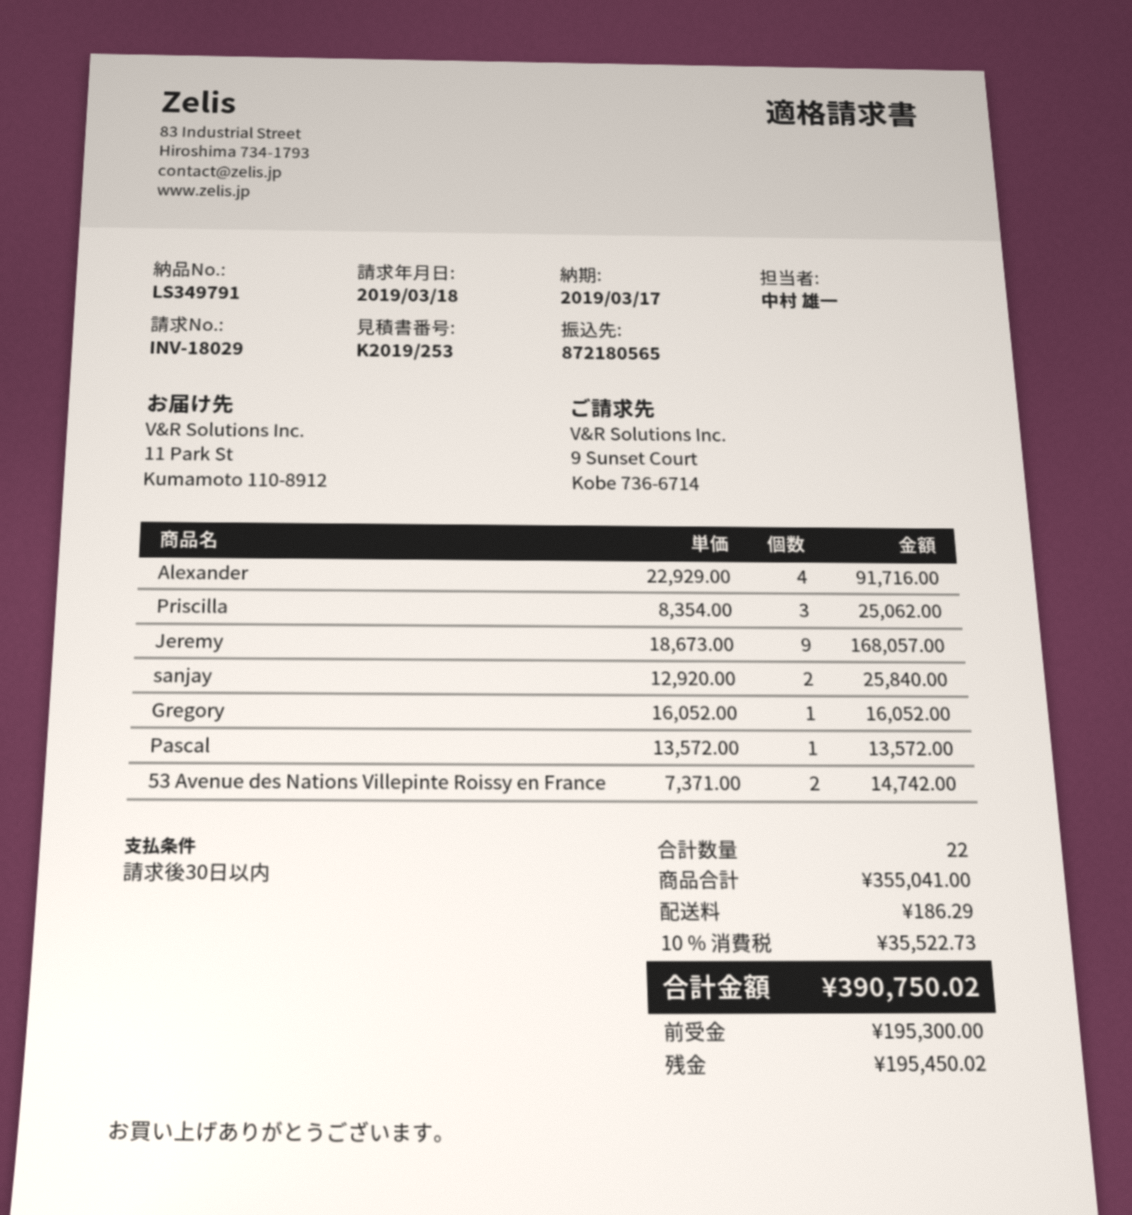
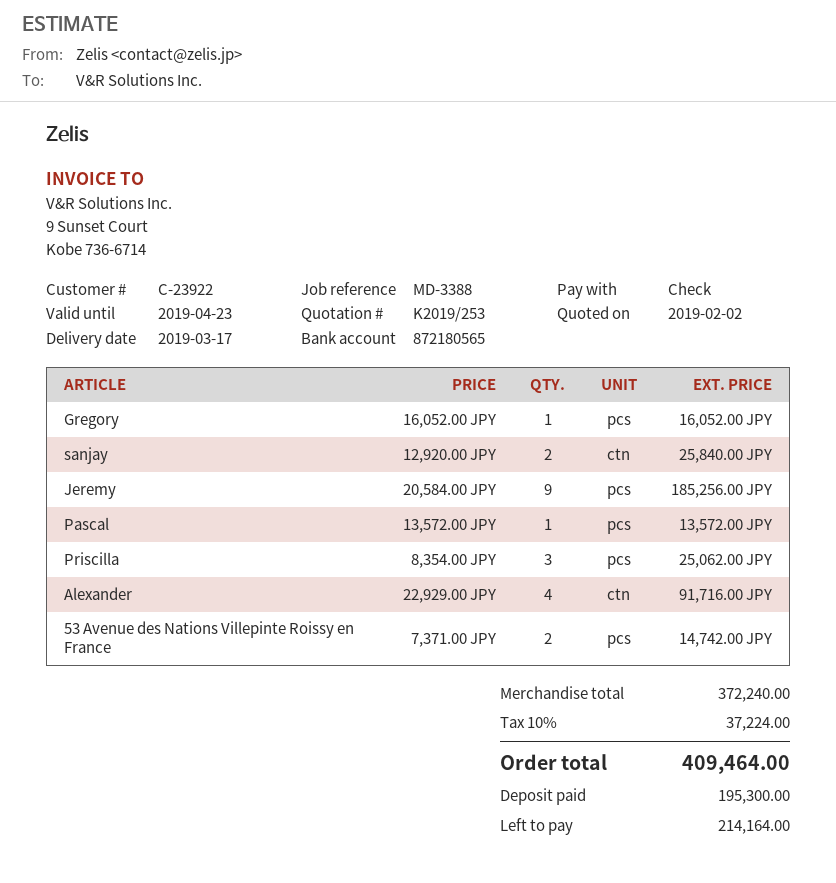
Jeremy: 9 x 18673.00 = 168057.00 -> 9 x 20584.00 = 185256.00
subtotal: 355041.00 -> 372240.00
shipping: 186.29 -> none
tax: 10% = 35522.73 -> 10% = 37224.00
total: 390750.02 -> 409464.00
balance: 195450.02 -> 214164.00

